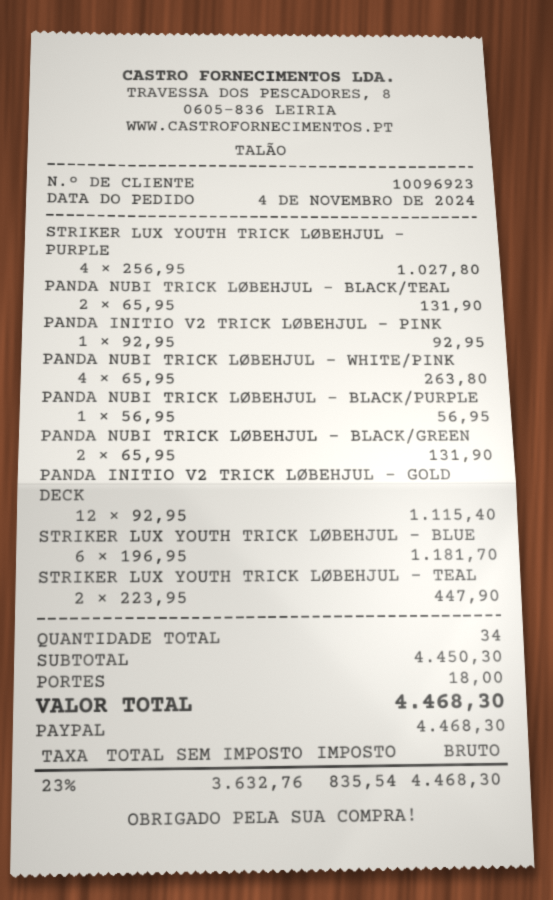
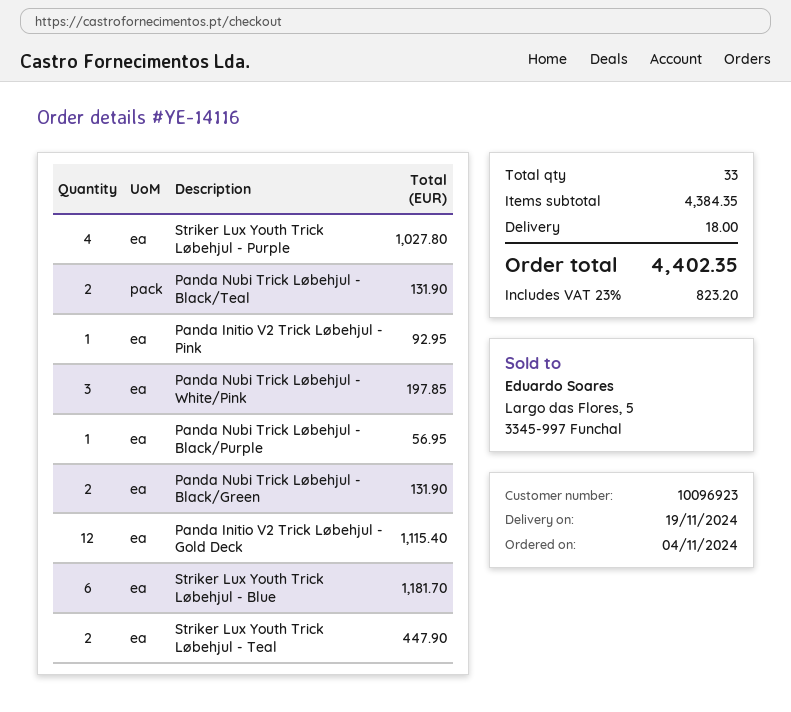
PANDA NUBI TRICK LØBEHJUL - WHITE/PINK: 4 for 263.80 -> 3 for 197.85
total quantity: 34 -> 33
subtotal: 4450.30 -> 4384.35
tax: 23% = 835.54 -> 23% = 823.20
total: 4468.30 -> 4402.35

